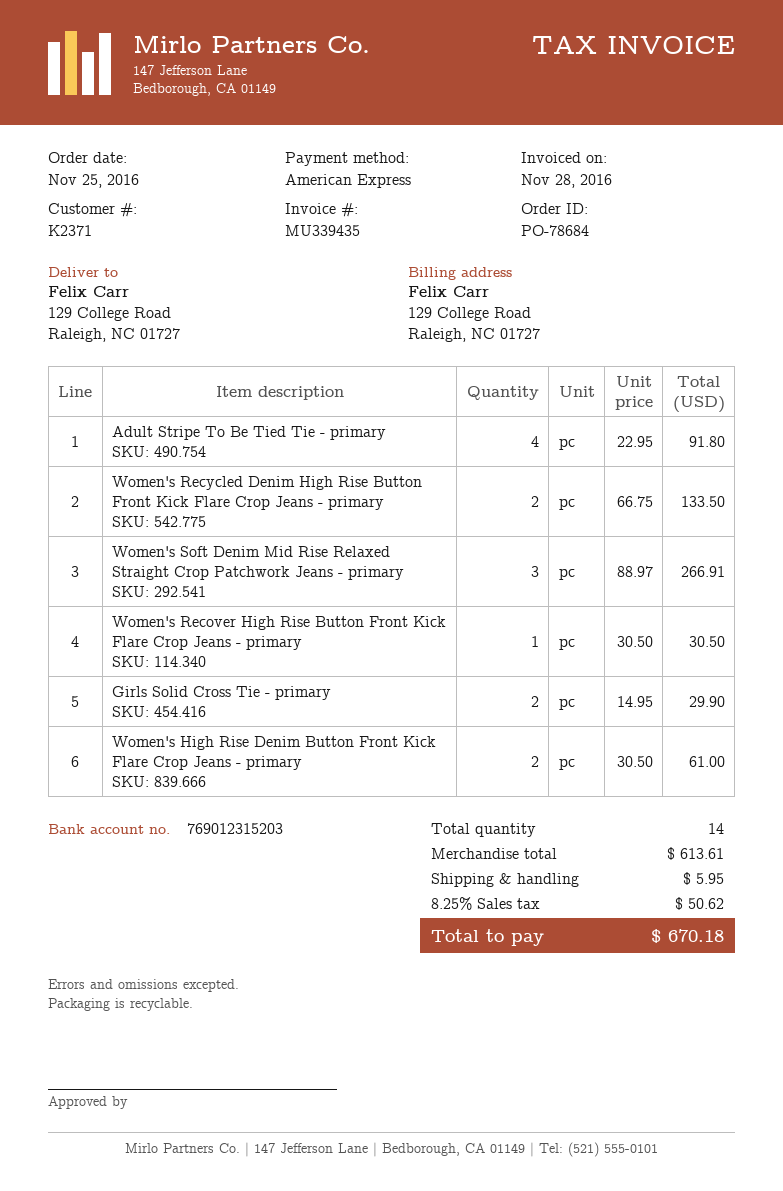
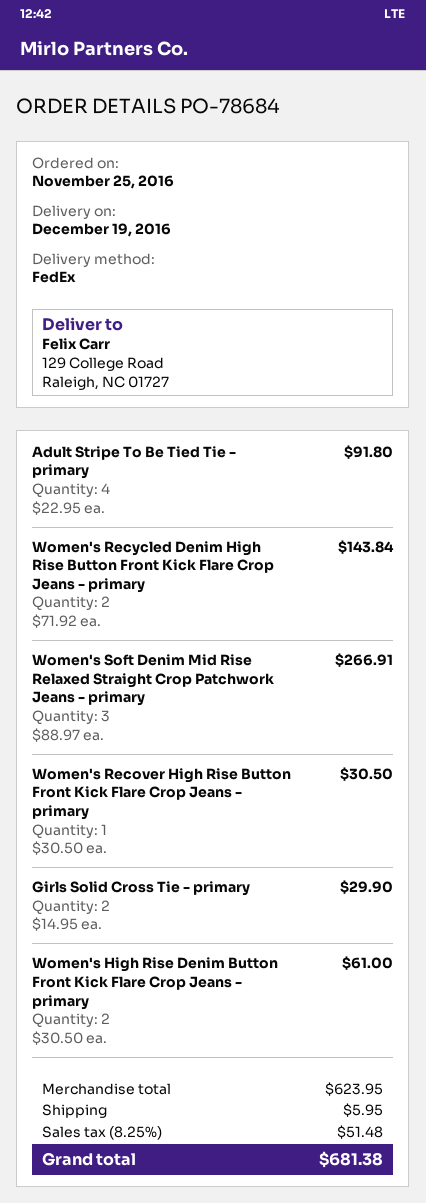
Women's Recycled Denim High Rise Button Front Kick Flare Crop Jeans - primary: 2 x 66.75 = 133.50 -> 2 x 71.92 = 143.84
subtotal: 613.61 -> 623.95
tax: 8.25% = 50.62 -> 8.25% = 51.48
total: 670.18 -> 681.38

